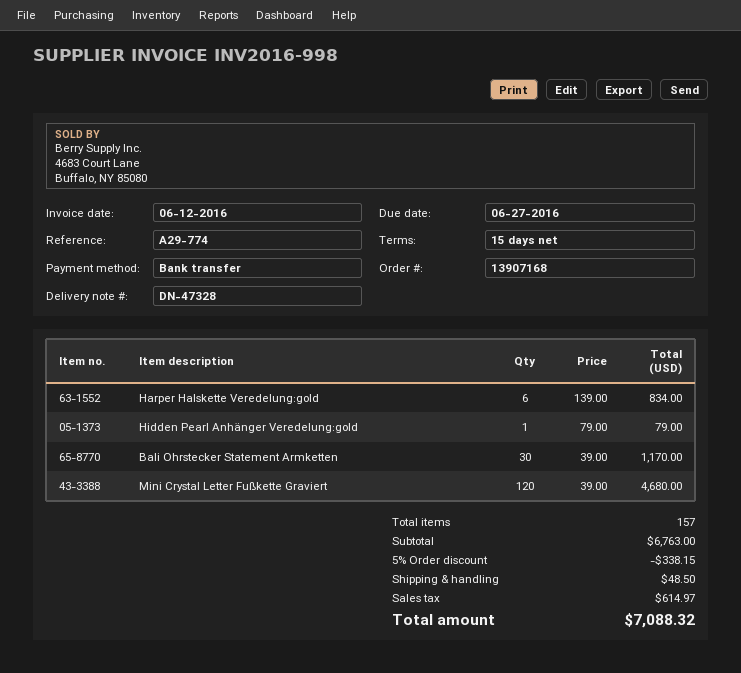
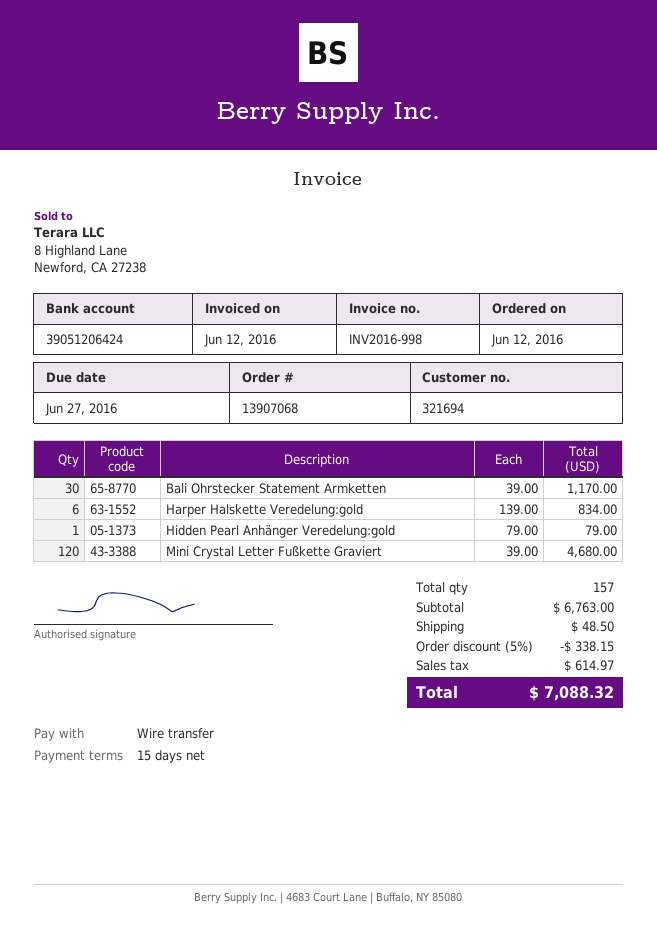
order number: 13907168 -> 13907068

